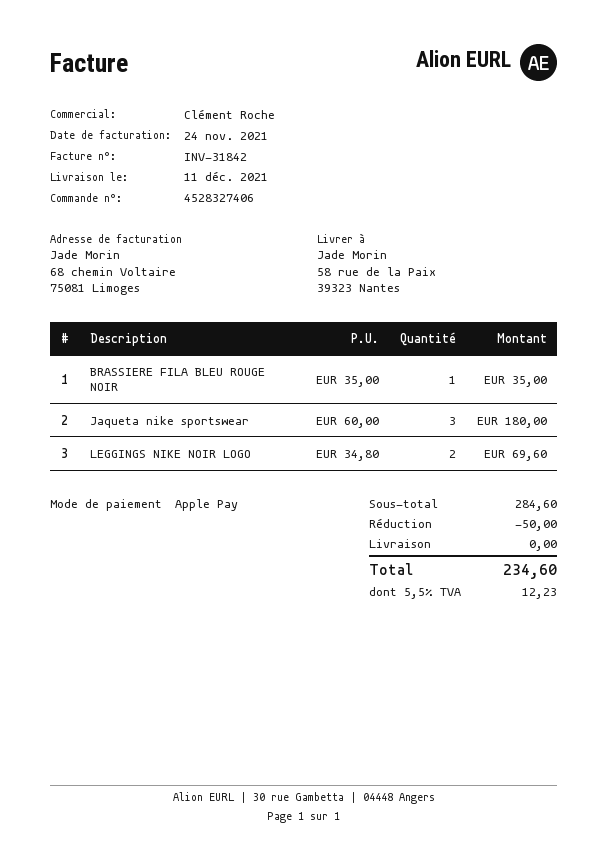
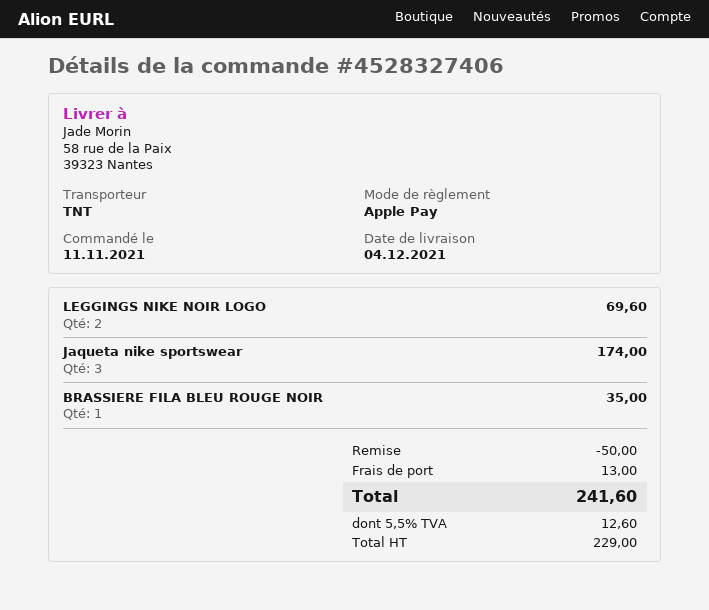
delivery date: 2021-12-11 -> 2021-12-04
Jaqueta nike sportswear: 3 for 180.00 -> 3 for 174.00
shipping: 0.00 -> 13.00
tax: 5.5% = 12.23 -> 5.5% = 12.60
total: 234.60 -> 241.60

